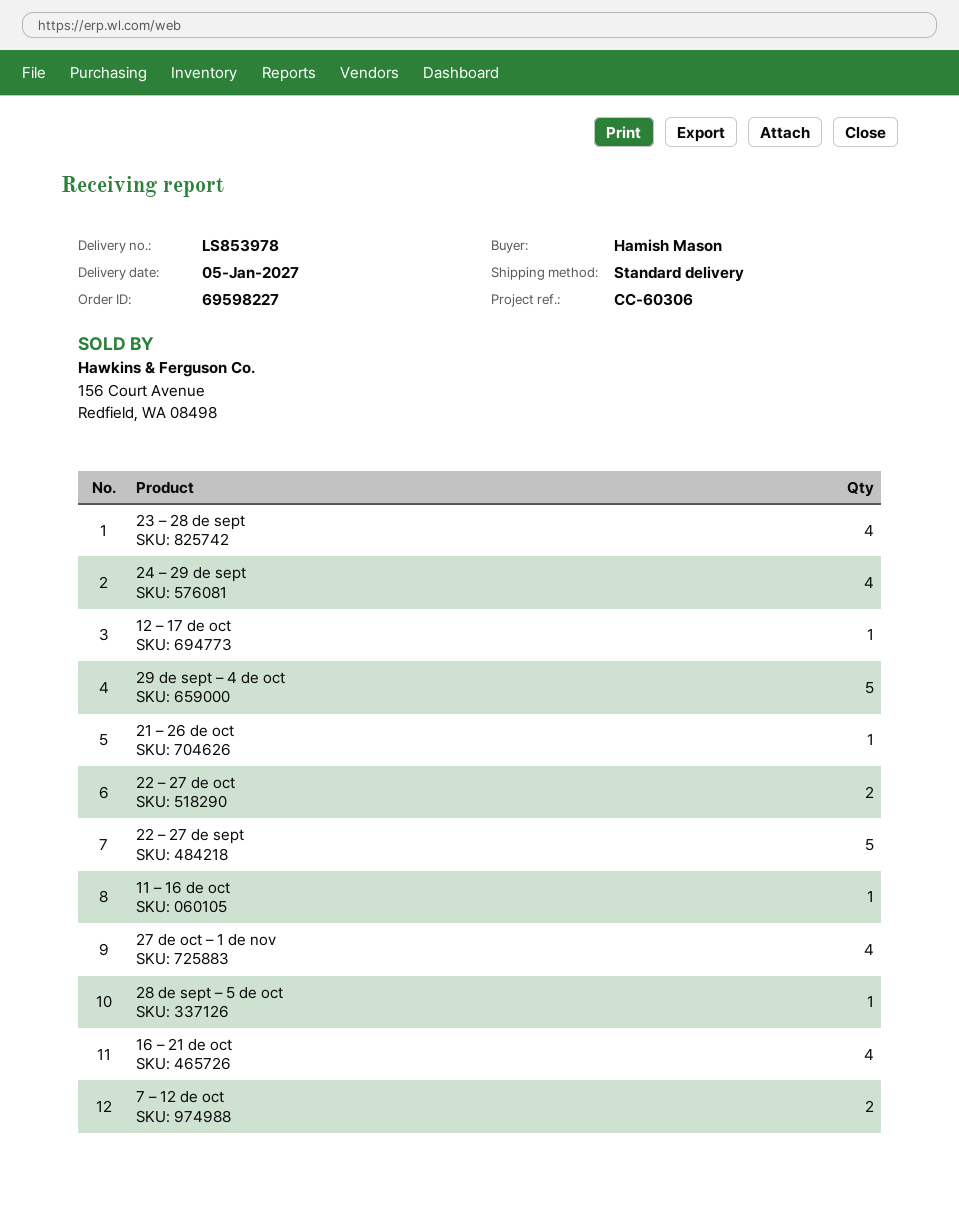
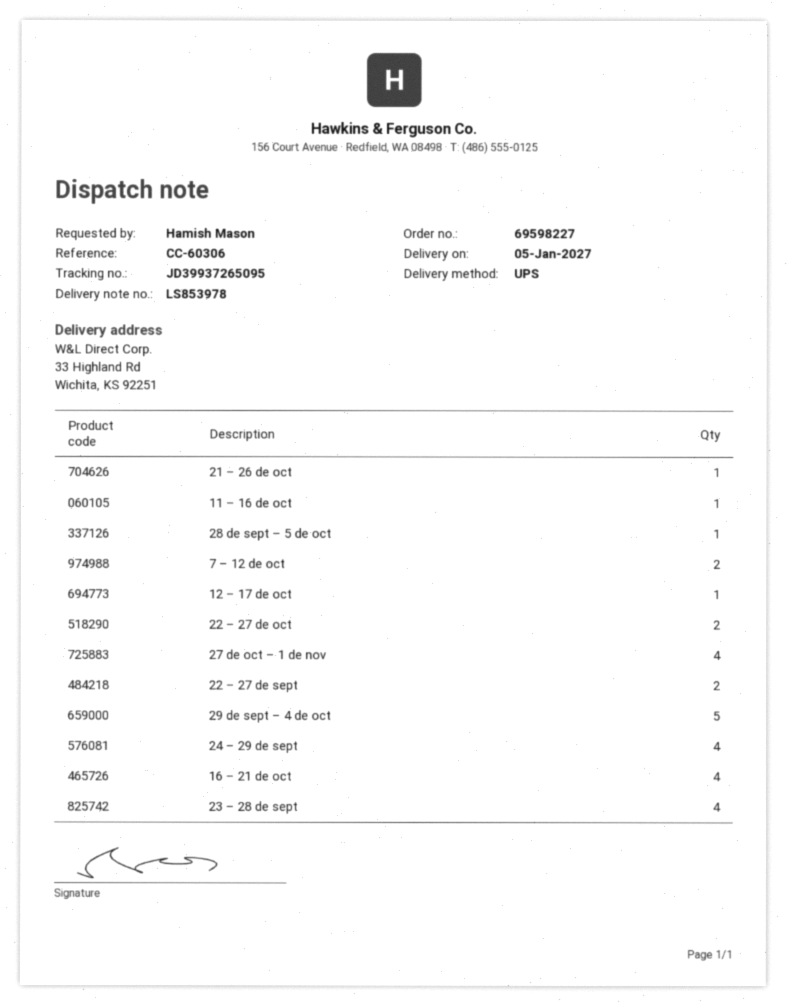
shipping method: standard -> UPS
22 – 27 de sept: 5 -> 2

